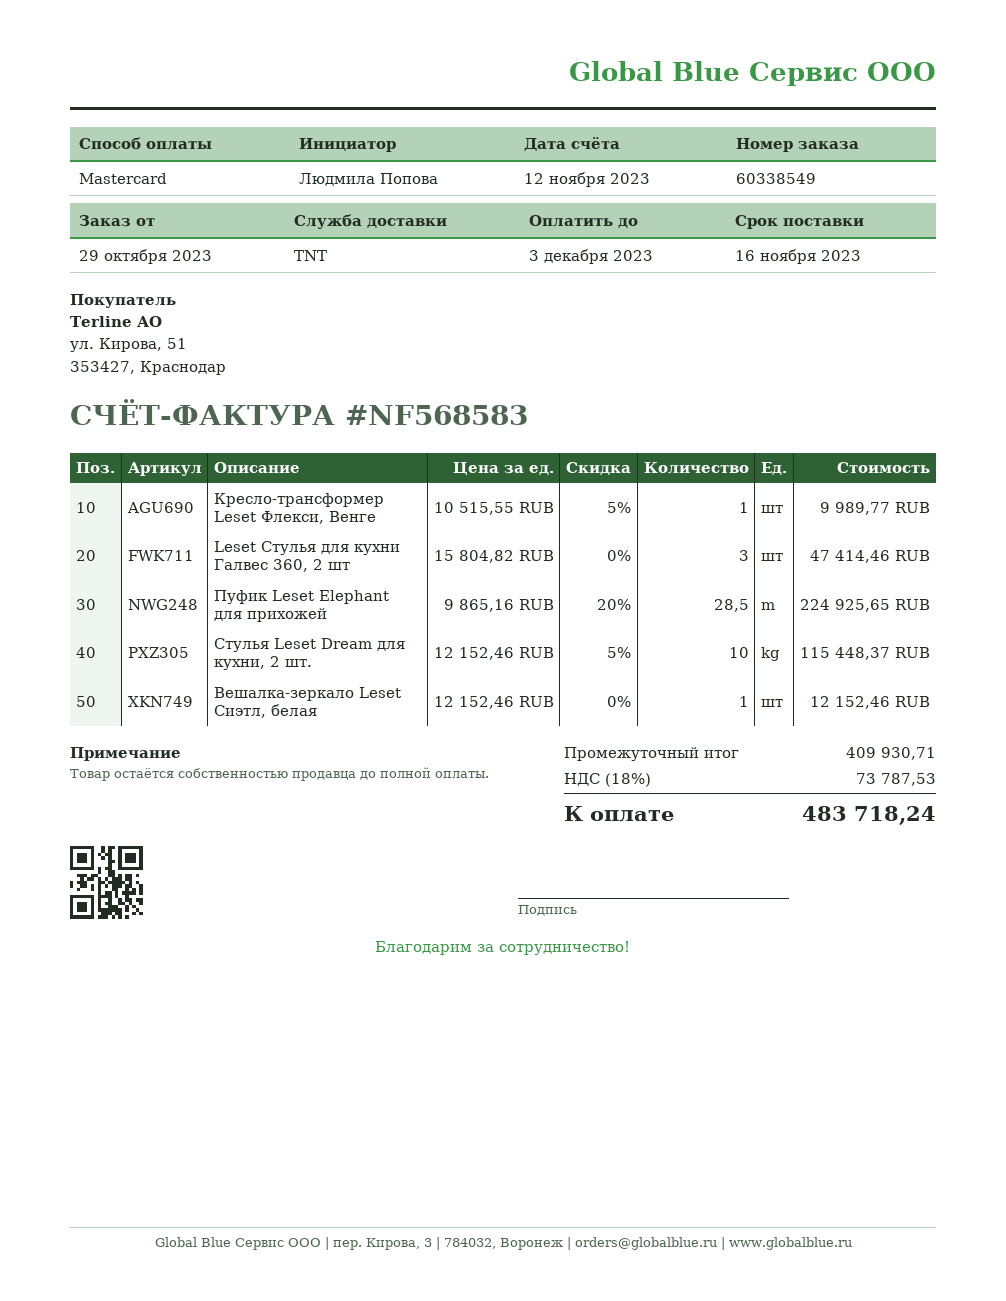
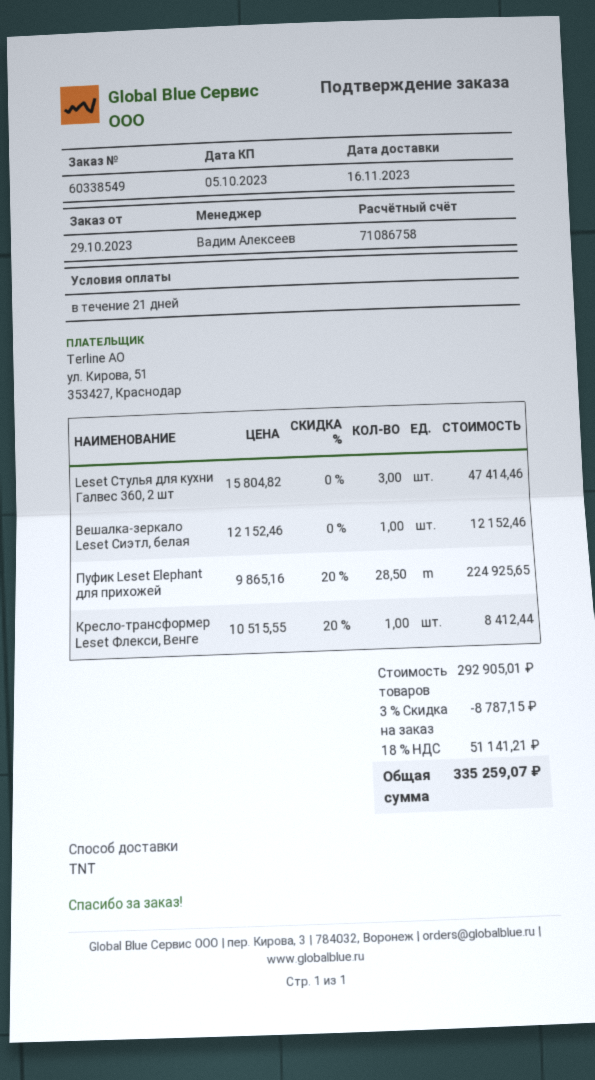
Кресло-трансформер Leset Флекси, Венге: 1 x 10515.55 - 5% = 9989.77 -> 1 x 10515.55 - 20% = 8412.44
Стулья Leset Dream для кухни, 2 шт.: 10 x 12152.46 - 5% = 115448.37 -> none
subtotal: 409930.71 -> 292905.01
discount: none -> 3% = 8787.15
tax: 18% = 73787.53 -> 18% = 51141.21
total: 483718.24 -> 335259.07

